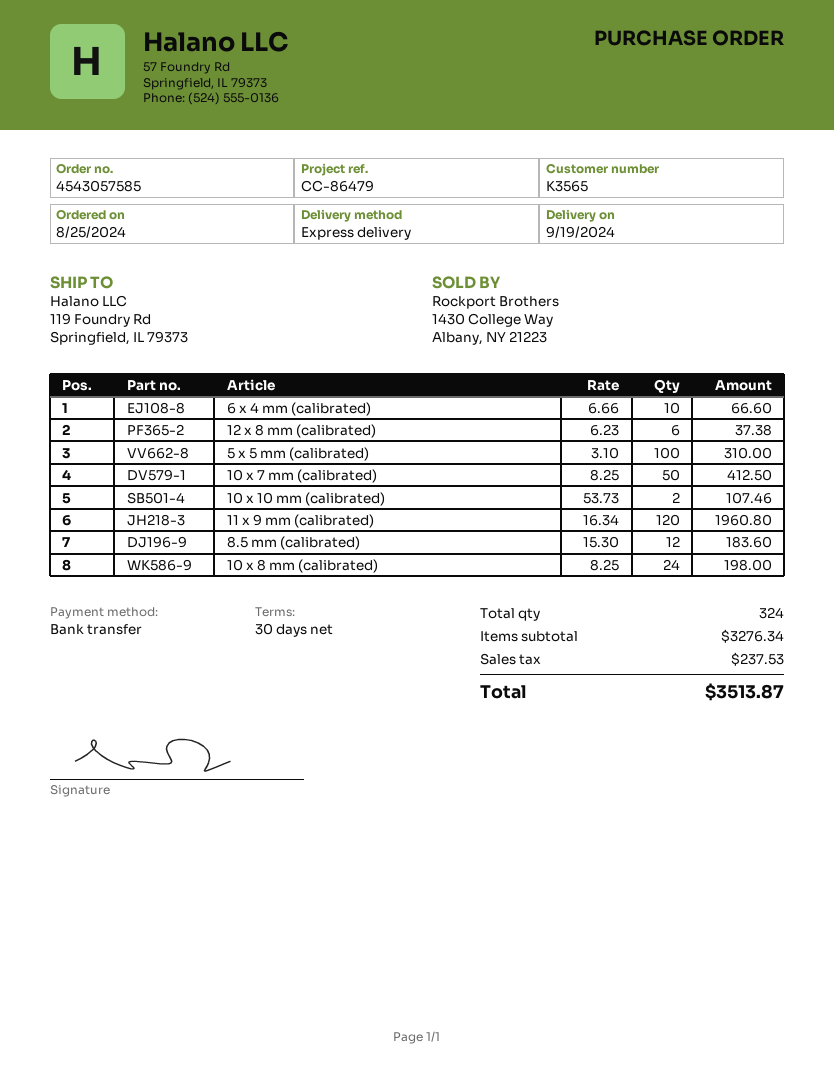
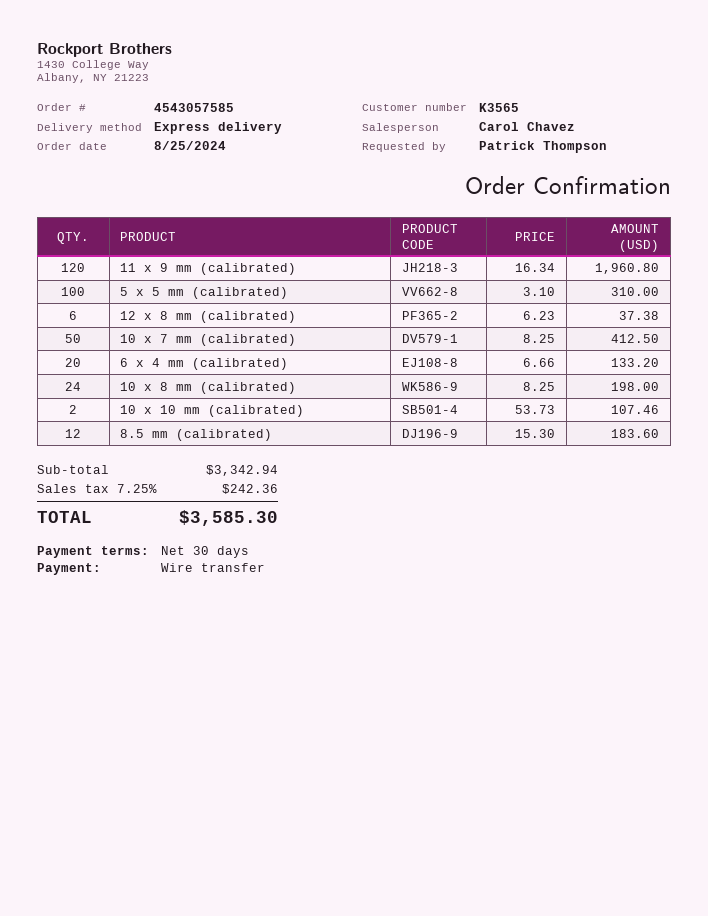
6 x 4 mm (calibrated): 10 x 6.66 = 66.60 -> 20 x 6.66 = 133.20
subtotal: 3276.34 -> 3342.94
tax: 237.53 -> 242.36
total: 3513.87 -> 3585.30

